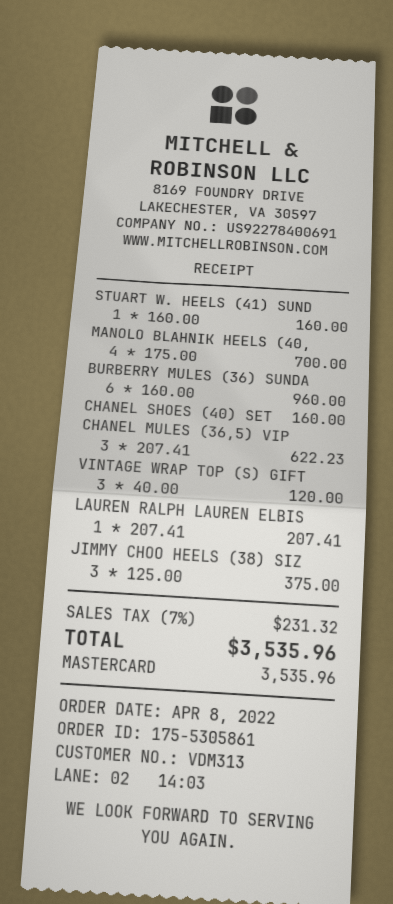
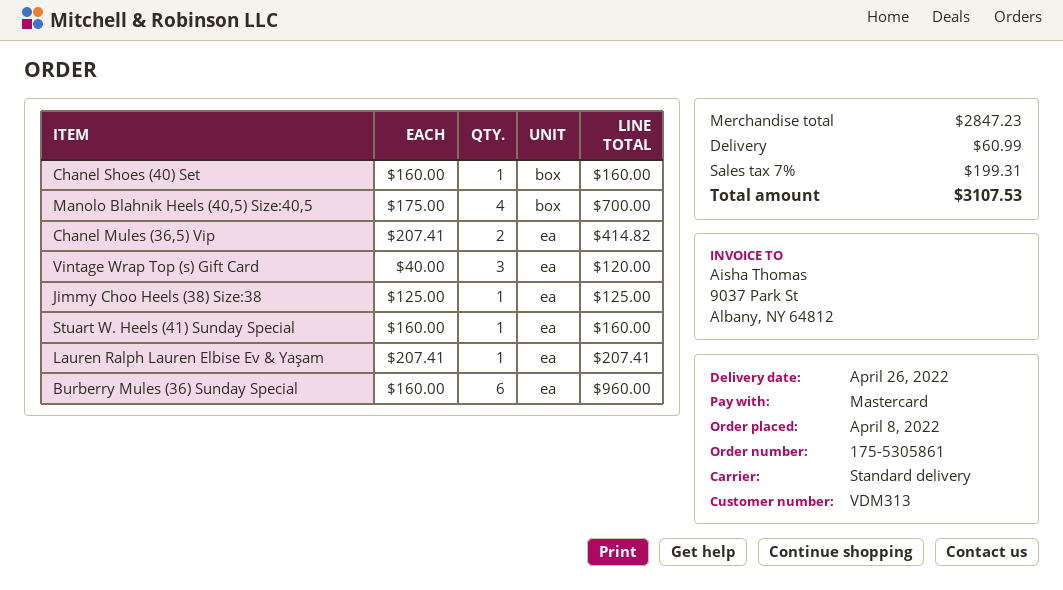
CHANEL MULES (36,5) VIP: 3 x 207.41 = 622.23 -> 2 x 207.41 = 414.82
JIMMY CHOO HEELS (38) SIZ: 3 x 125.00 = 375.00 -> 1 x 125.00 = 125.00
shipping: none -> 60.99
tax: 7% = 231.32 -> 7% = 199.31
total: 3535.96 -> 3107.53

